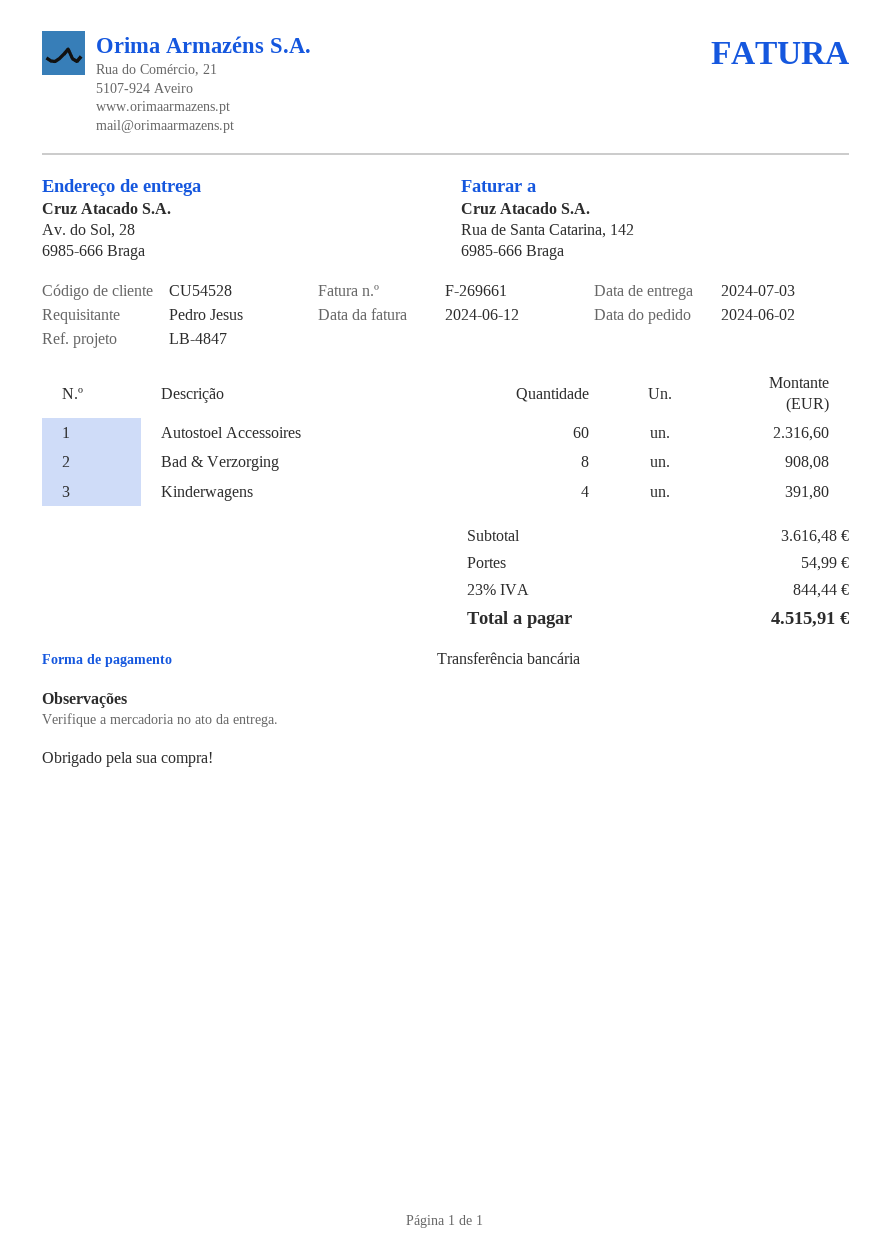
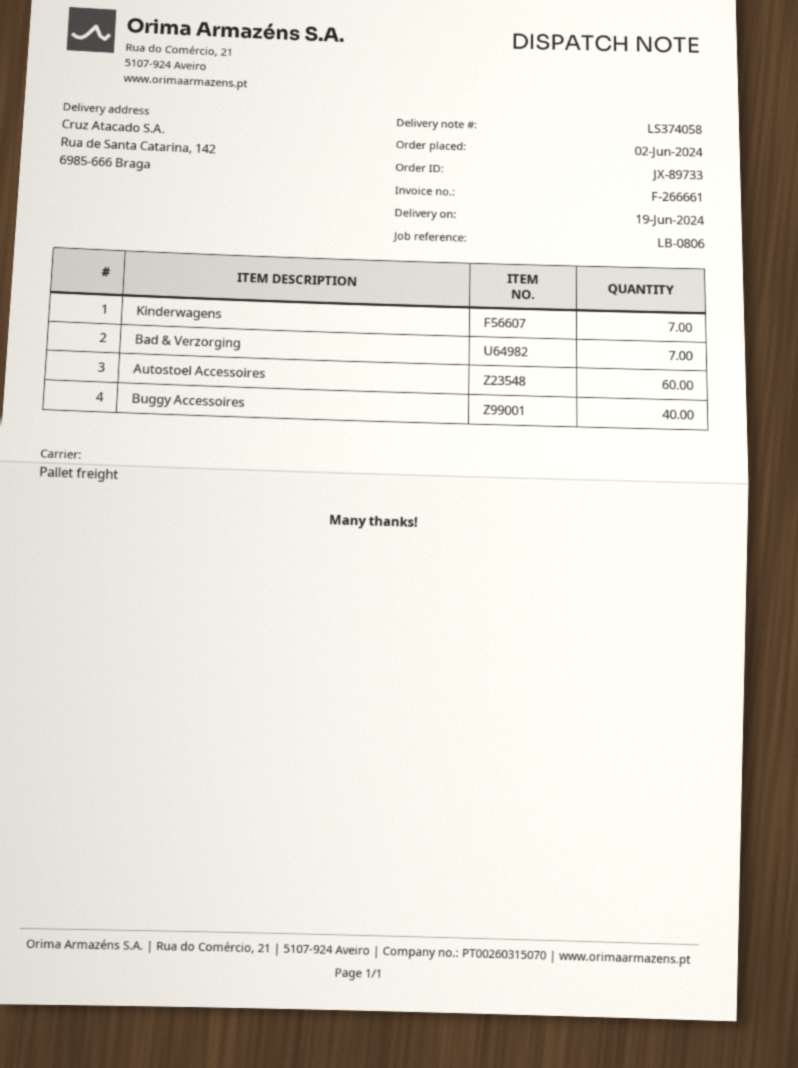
delivery date: 2024-07-03 -> 2024-06-19
invoice number: F-269661 -> F-266661
reference: LB-4847 -> LB-0806
ship to: Av. do Sol, 28, 6985-666 Braga -> Rua de Santa Catarina, 142, 6985-666 Braga
Bad & Verzorging: 8 -> 7
Kinderwagens: 4 -> 7
Buggy Accessoires: none -> 40

